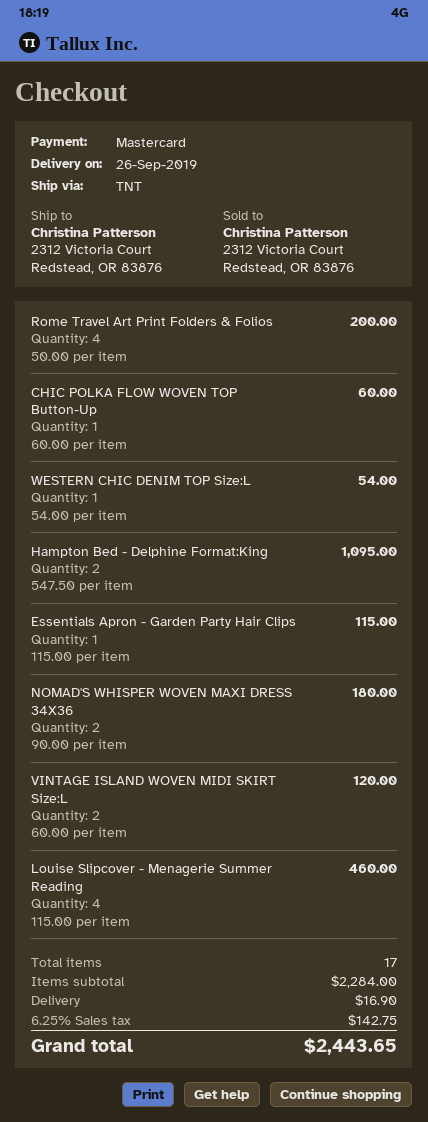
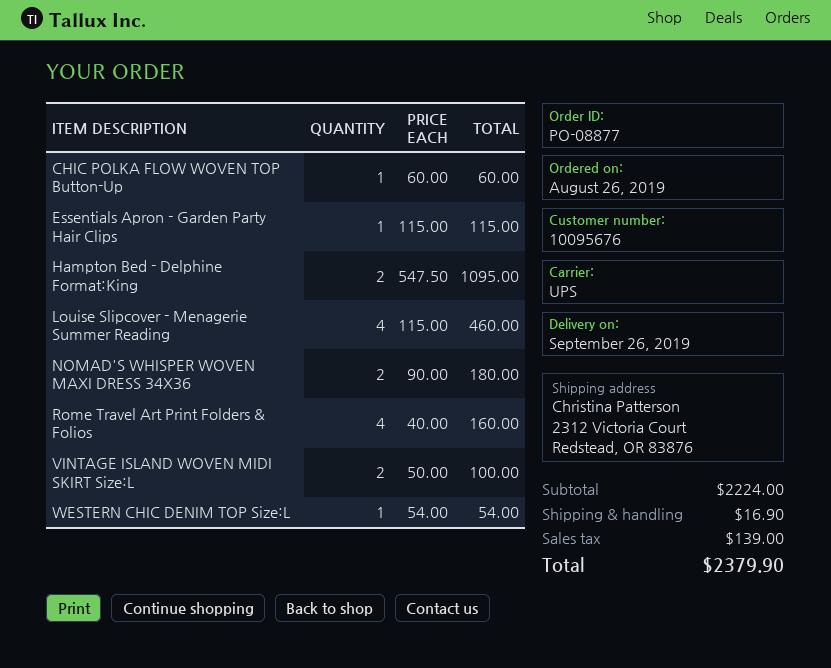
shipping method: TNT -> UPS
Rome Travel Art Print Folders & Folios: 4 x 50.00 = 200.00 -> 4 x 40.00 = 160.00
VINTAGE ISLAND WOVEN MIDI SKIRT Size:L: 2 x 60.00 = 120.00 -> 2 x 50.00 = 100.00
subtotal: 2284.00 -> 2224.00
tax: 142.75 -> 139.00
total: 2443.65 -> 2379.90

